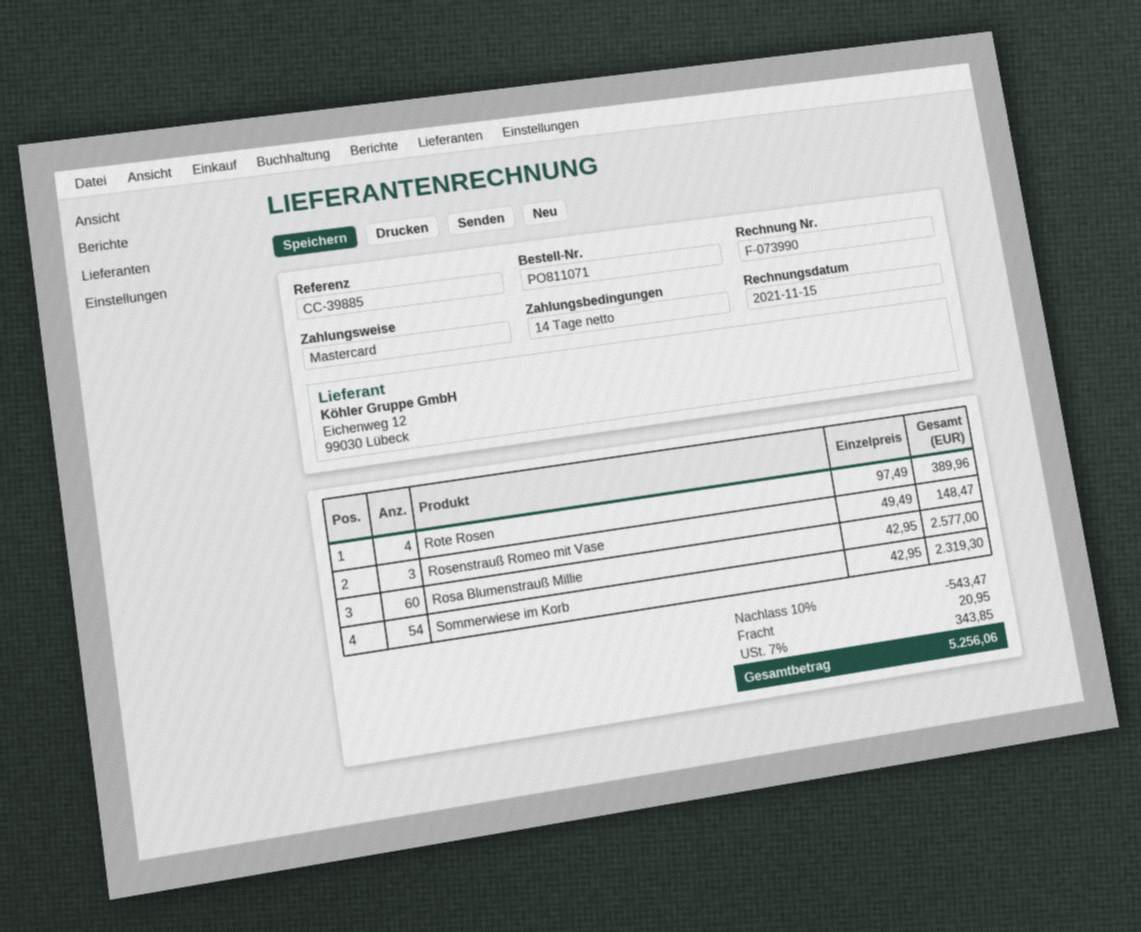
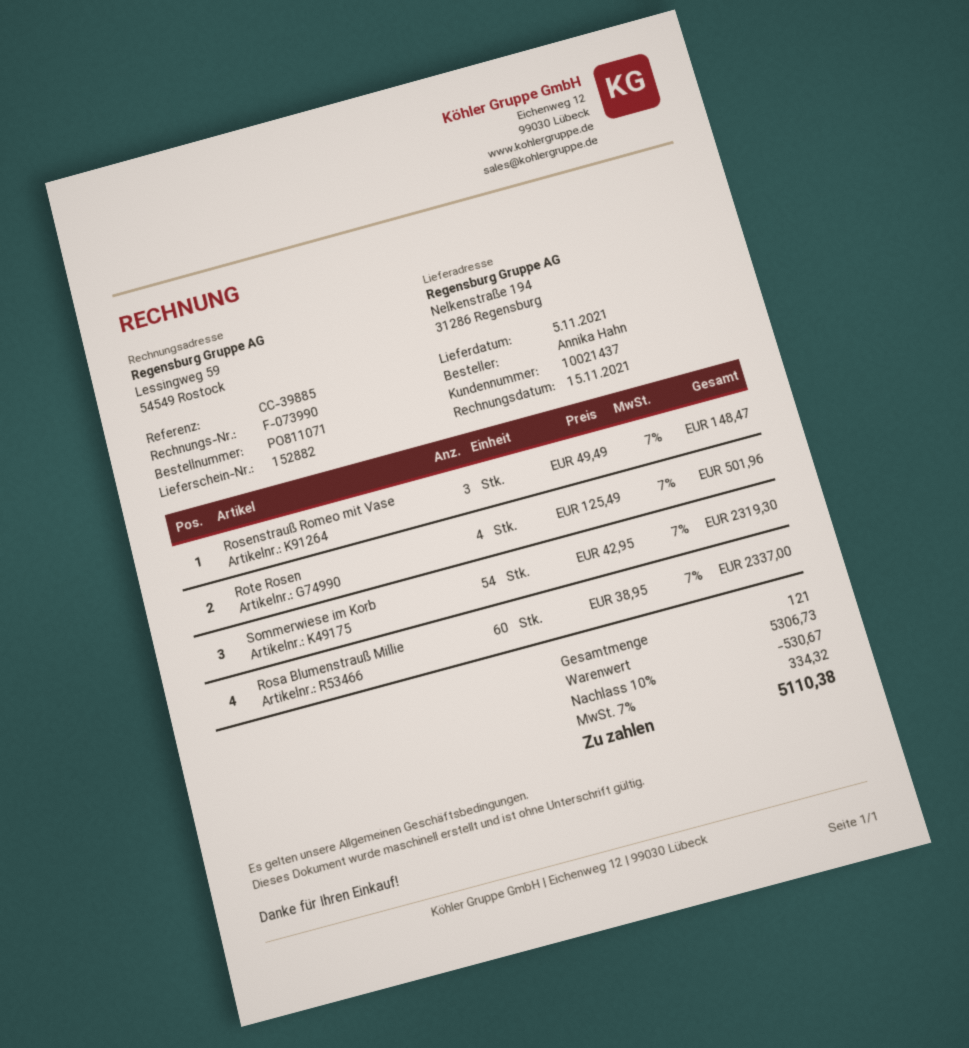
Rote Rosen: 4 x 97.49 = 389.96 -> 4 x 125.49 = 501.96
Rosa Blumenstrauß Millie: 60 x 42.95 = 2577.00 -> 60 x 38.95 = 2337.00
discount: 10% = 543.47 -> 10% = 530.67
shipping: 20.95 -> none
tax: 7% = 343.85 -> 7% = 334.32
total: 5256.06 -> 5110.38

